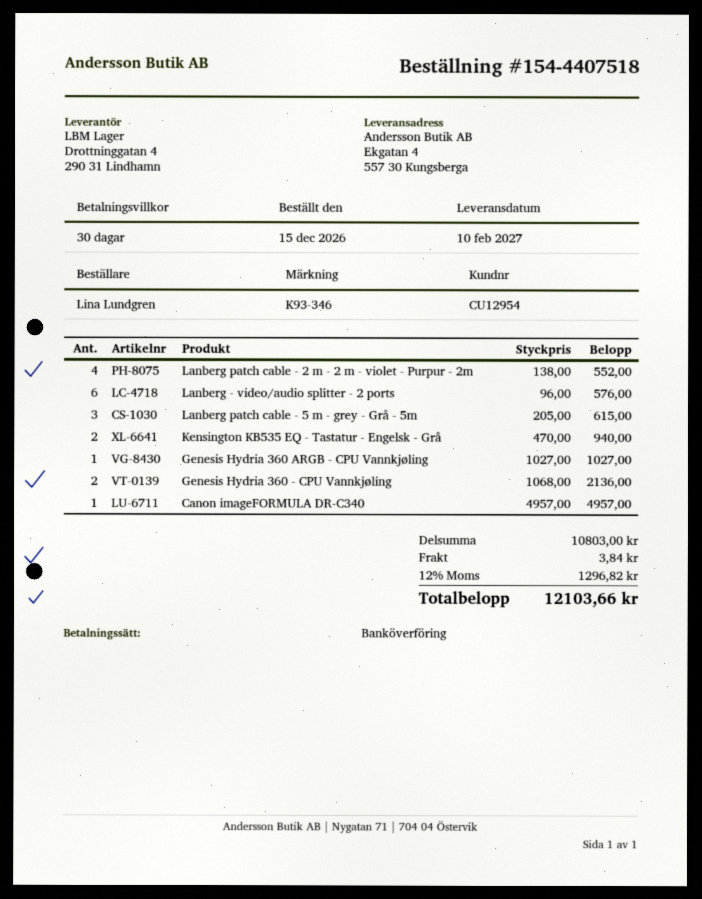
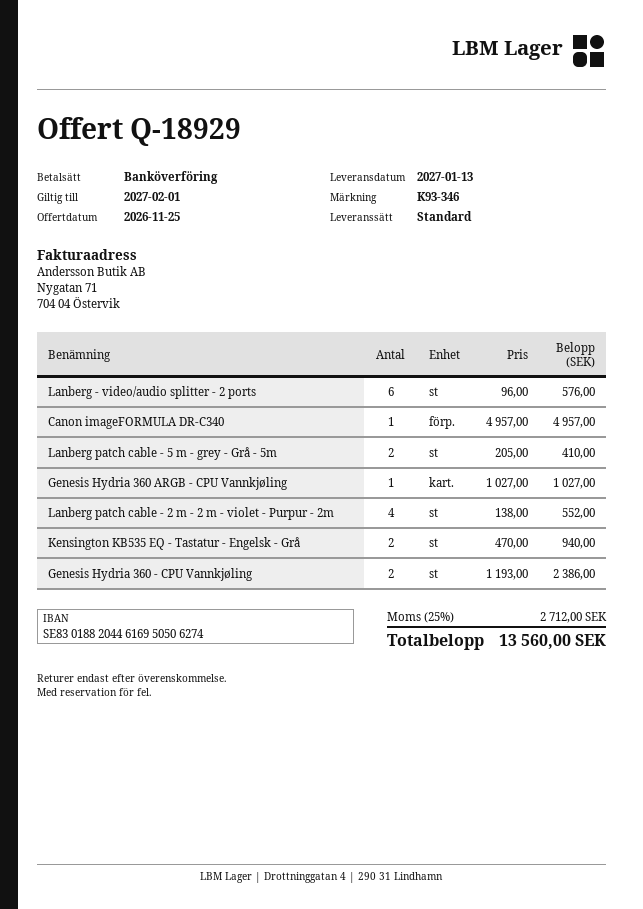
delivery date: 2027-02-10 -> 2027-01-13
Lanberg patch cable - 5 m - grey - Grå - 5m: 3 x 205.00 = 615.00 -> 2 x 205.00 = 410.00
Genesis Hydria 360 - CPU Vannkjøling: 2 x 1068.00 = 2136.00 -> 2 x 1193.00 = 2386.00
shipping: 3.84 -> none
tax: 12% = 1296.82 -> 25% = 2712.00
total: 12103.66 -> 13560.00

